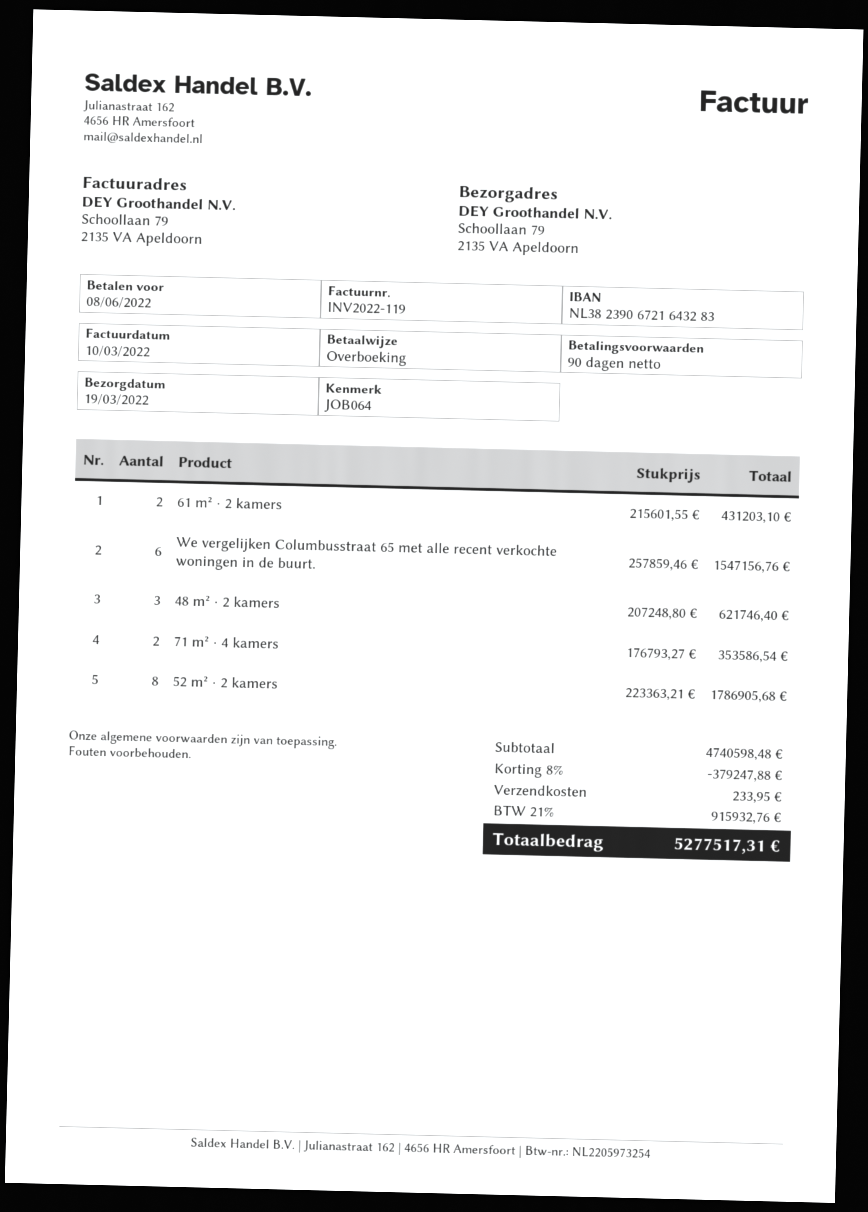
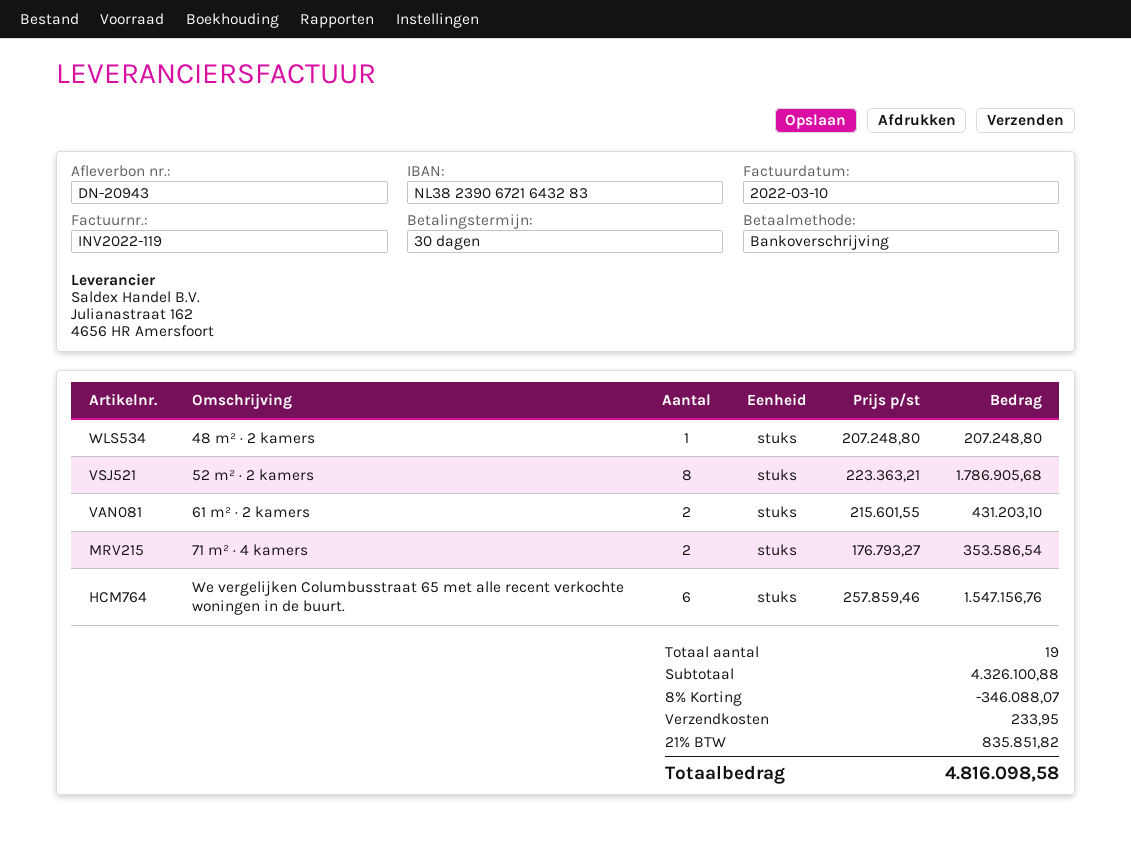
payment terms: 90 days -> 30 days
48 m² · 2 kamers: 3 x 207248.80 = 621746.40 -> 1 x 207248.80 = 207248.80
subtotal: 4740598.48 -> 4326100.88
discount: 8% = 379247.88 -> 8% = 346088.07
tax: 21% = 915932.76 -> 21% = 835851.82
total: 5277517.31 -> 4816098.58

